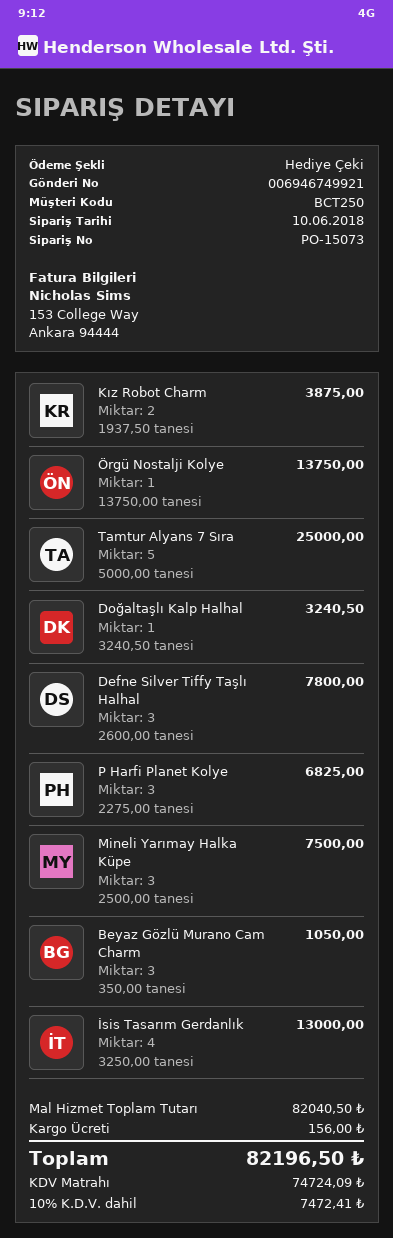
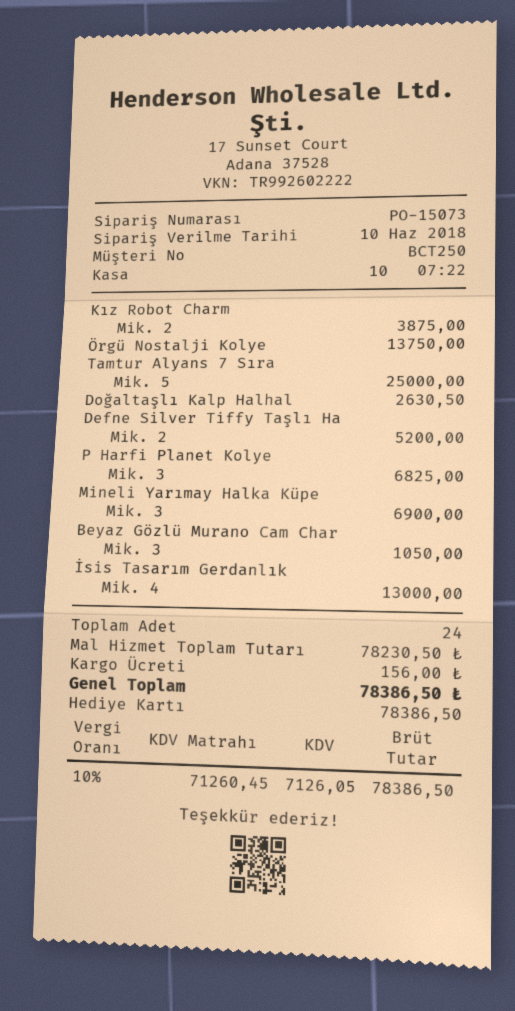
Doğaltaşlı Kalp Halhal: 1 for 3240.50 -> 1 for 2630.50
Defne Silver Tiffy Taşlı Halhal: 3 for 7800.00 -> 2 for 5200.00
Mineli Yarımay Halka Küpe: 3 for 7500.00 -> 3 for 6900.00
subtotal: 82040.50 -> 78230.50
net: 74724.09 -> 71260.45
tax: 10% = 7472.41 -> 10% = 7126.05
total: 82196.50 -> 78386.50

